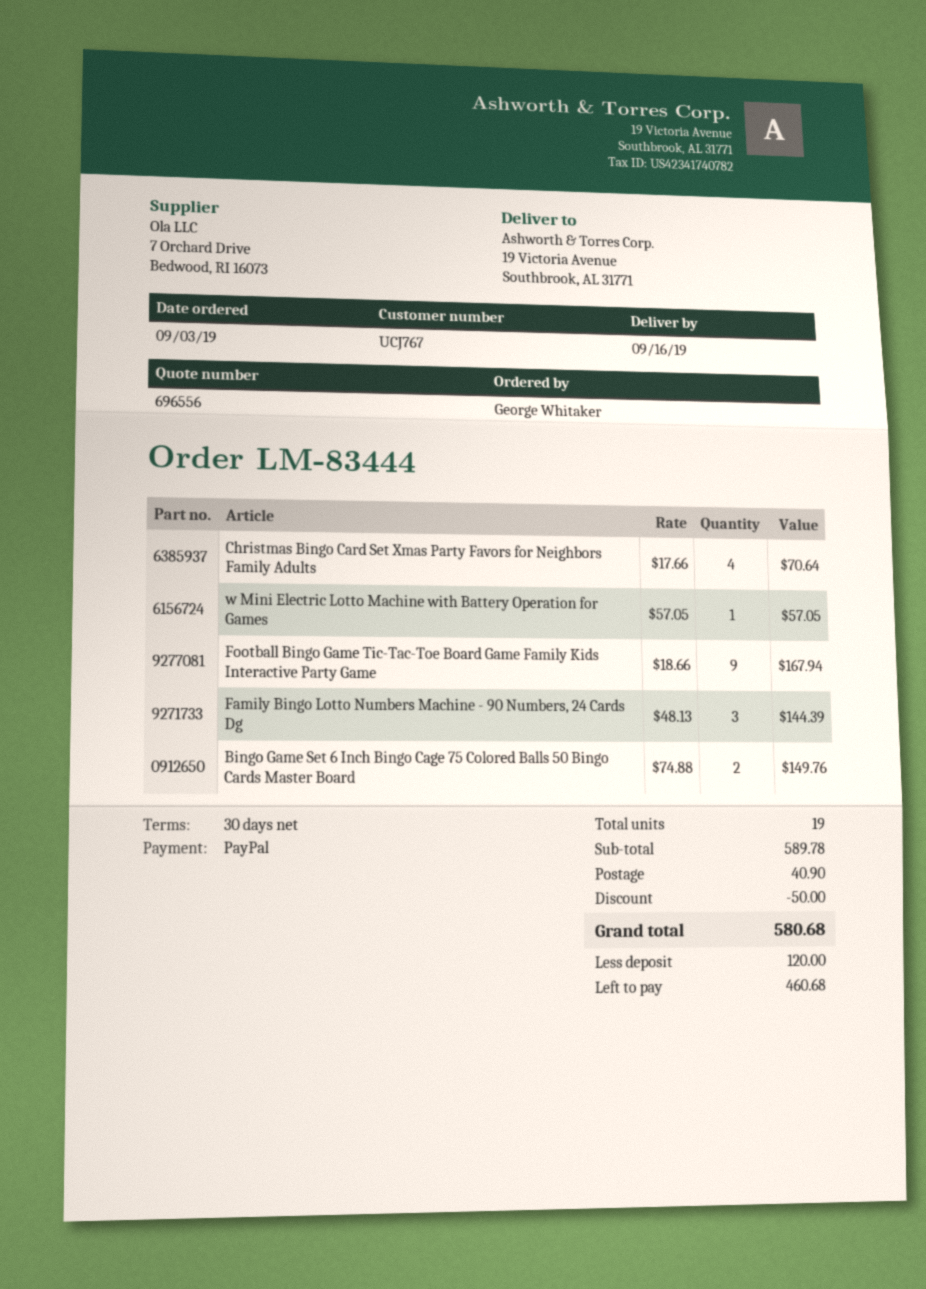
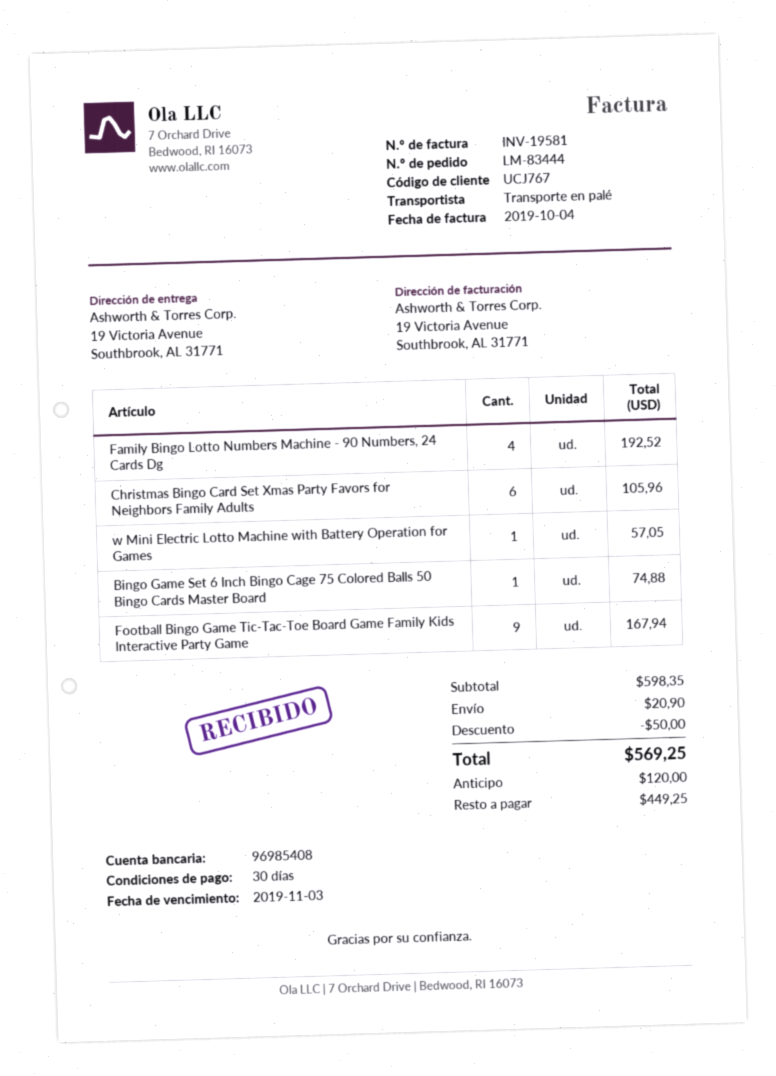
Christmas Bingo Card Set Xmas Party Favors for Neighbors Family Adults: 4 for 70.64 -> 6 for 105.96
Family Bingo Lotto Numbers Machine - 90 Numbers, 24 Cards Dg: 3 for 144.39 -> 4 for 192.52
Bingo Game Set 6 Inch Bingo Cage 75 Colored Balls 50 Bingo Cards Master Board: 2 for 149.76 -> 1 for 74.88
subtotal: 589.78 -> 598.35
shipping: 40.90 -> 20.90
total: 580.68 -> 569.25
balance: 460.68 -> 449.25

